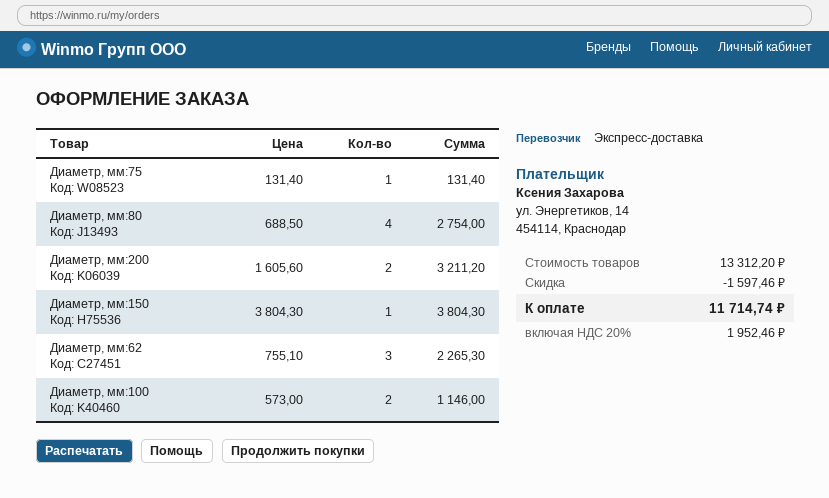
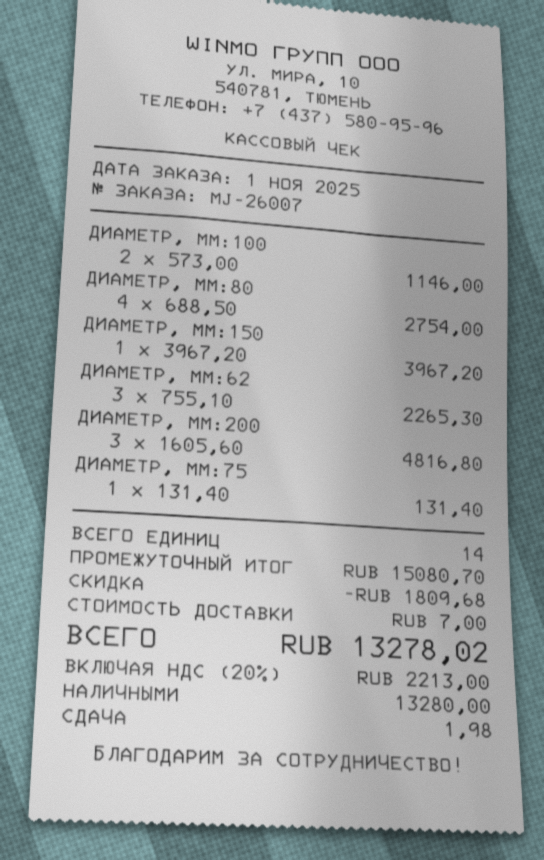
Диаметр, мм:200: 2 x 1605.60 = 3211.20 -> 3 x 1605.60 = 4816.80
Диаметр, мм:150: 1 x 3804.30 = 3804.30 -> 1 x 3967.20 = 3967.20
subtotal: 13312.20 -> 15080.70
discount: 1597.46 -> 1809.68
shipping: none -> 7.00
tax: 20% = 1952.46 -> 20% = 2213.00
total: 11714.74 -> 13278.02

